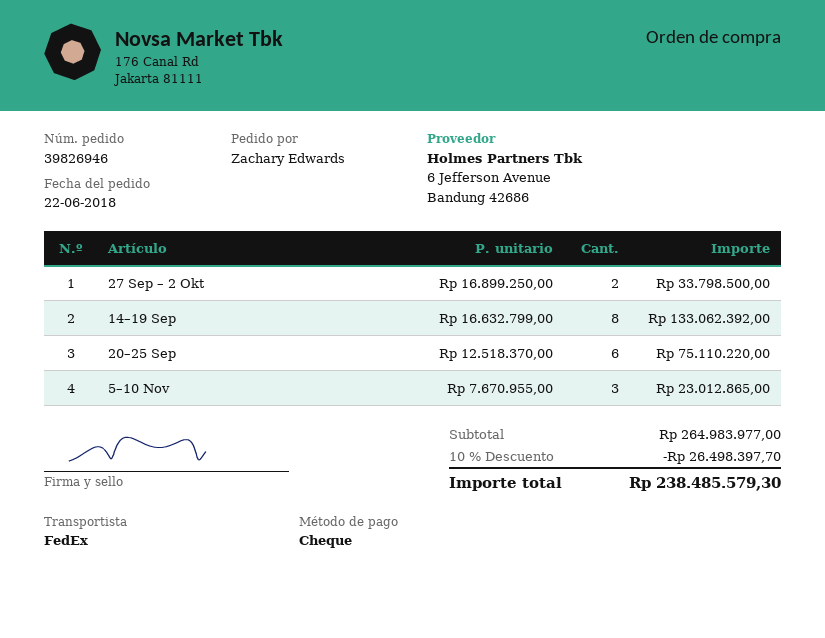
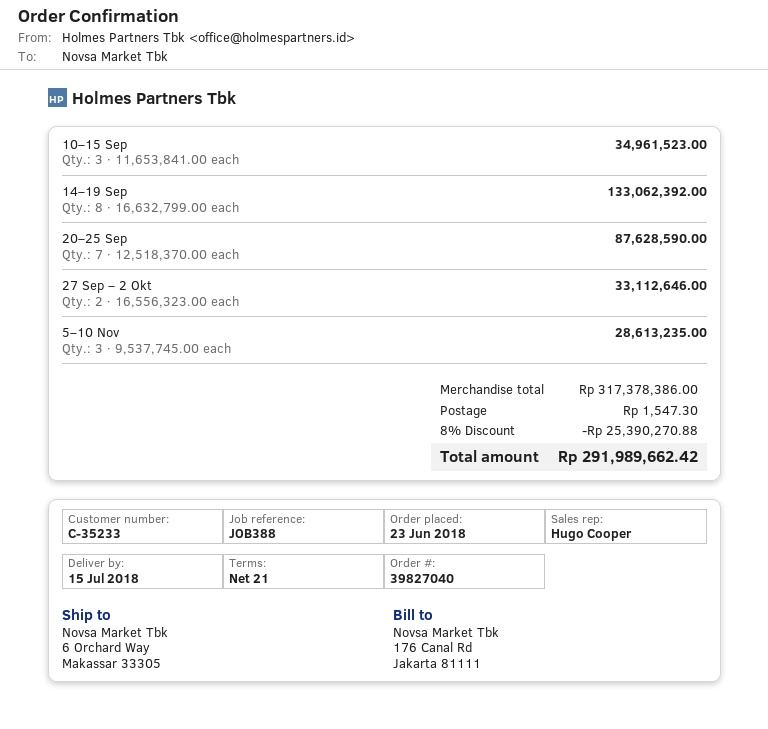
order number: 39826946 -> 39827040
order date: 2018-06-22 -> 2018-06-23
27 Sep – 2 Okt: 2 x 16899250.00 = 33798500.00 -> 2 x 16556323.00 = 33112646.00
20–25 Sep: 6 x 12518370.00 = 75110220.00 -> 7 x 12518370.00 = 87628590.00
5–10 Nov: 3 x 7670955.00 = 23012865.00 -> 3 x 9537745.00 = 28613235.00
10–15 Sep: none -> 3 x 11653841.00 = 34961523.00
subtotal: 264983977.00 -> 317378386.00
discount: 10% = 26498397.70 -> 8% = 25390270.88
shipping: none -> 1547.30
total: 238485579.30 -> 291989662.42

